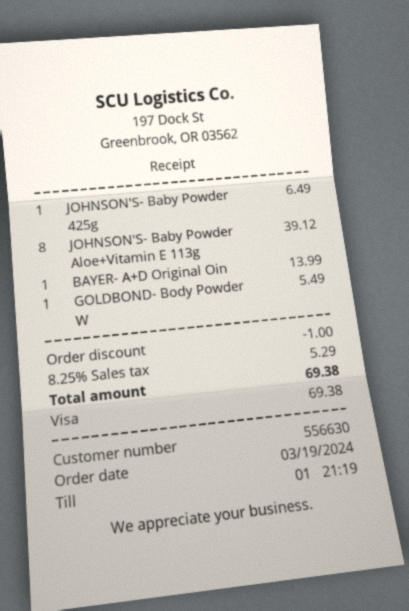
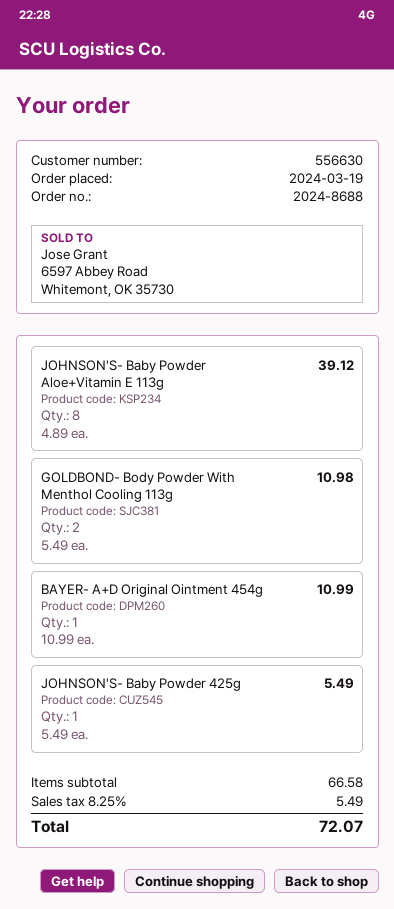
JOHNSON'S- Baby Powder 425g: 1 for 6.49 -> 1 for 5.49
BAYER- A+D Original Oin: 1 for 13.99 -> 1 for 10.99
GOLDBOND- Body Powder W: 1 for 5.49 -> 2 for 10.98
discount: 1.00 -> none
tax: 8.25% = 5.29 -> 8.25% = 5.49
total: 69.38 -> 72.07

